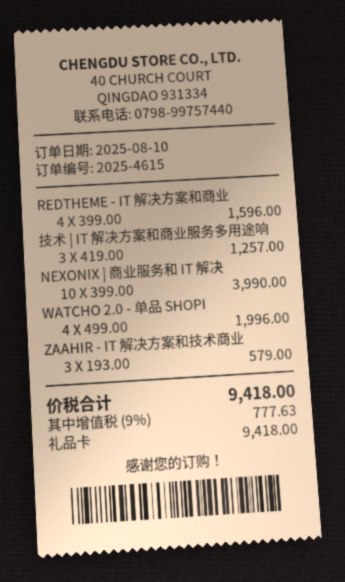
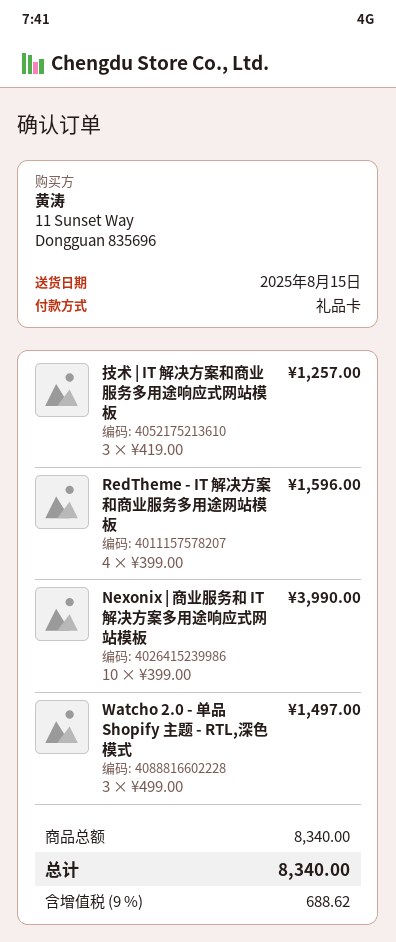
WATCHO 2.0 - 单品 SHOPI: 4 x 499.00 = 1996.00 -> 3 x 499.00 = 1497.00
ZAAHIR - IT 解决方案和技术商业: 3 x 193.00 = 579.00 -> none
tax: 9% = 777.63 -> 9% = 688.62
total: 9418.00 -> 8340.00

